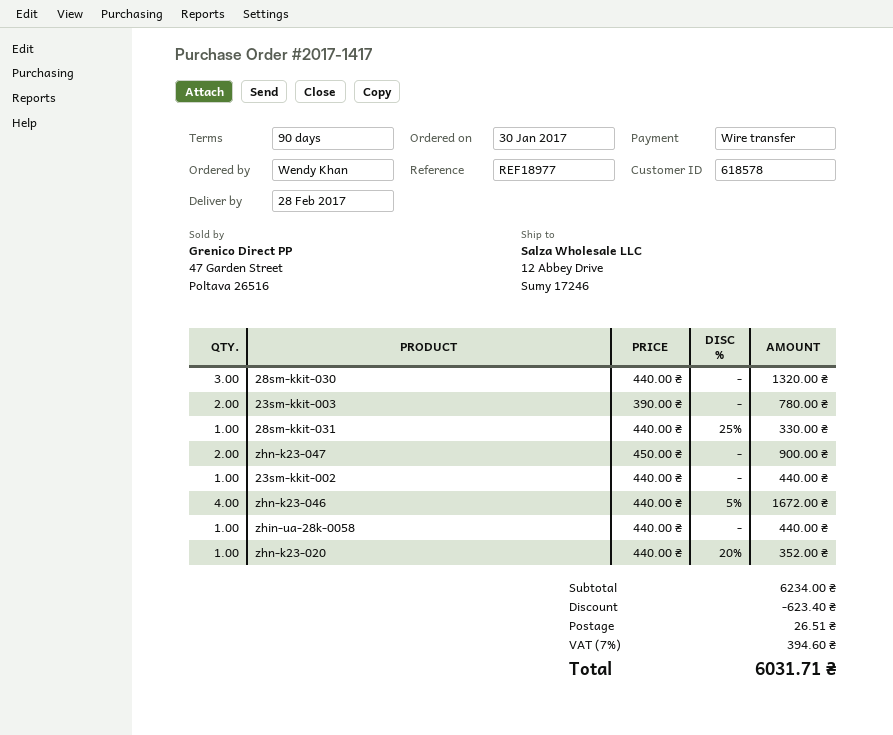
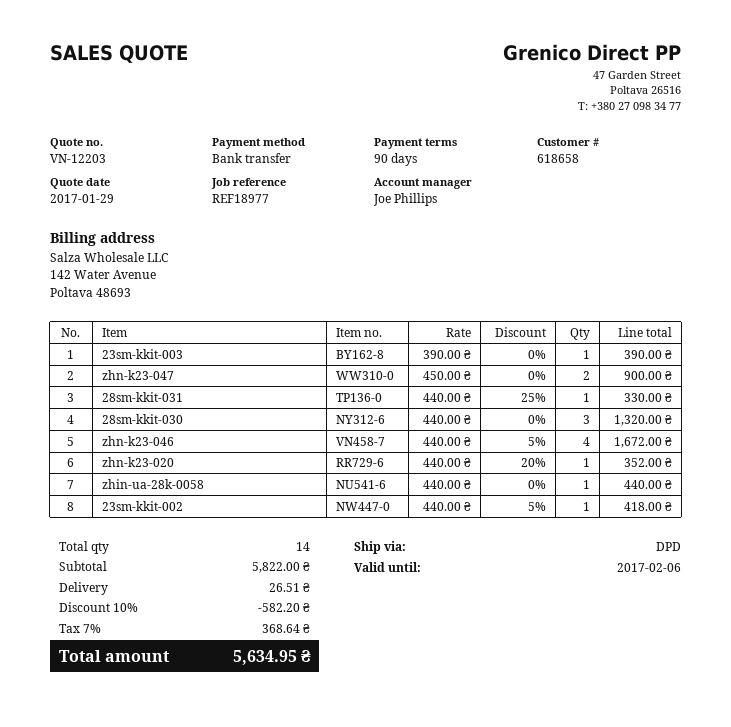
customer number: 618578 -> 618658
23sm-kkit-003: 2 x 390.00 = 780.00 -> 1 x 390.00 = 390.00
23sm-kkit-002: 1 x 440.00 = 440.00 -> 1 x 440.00 - 5% = 418.00
subtotal: 6234.00 -> 5822.00
discount: 623.40 -> 582.20
tax: 7% = 394.60 -> 7% = 368.64
total: 6031.71 -> 5634.95

